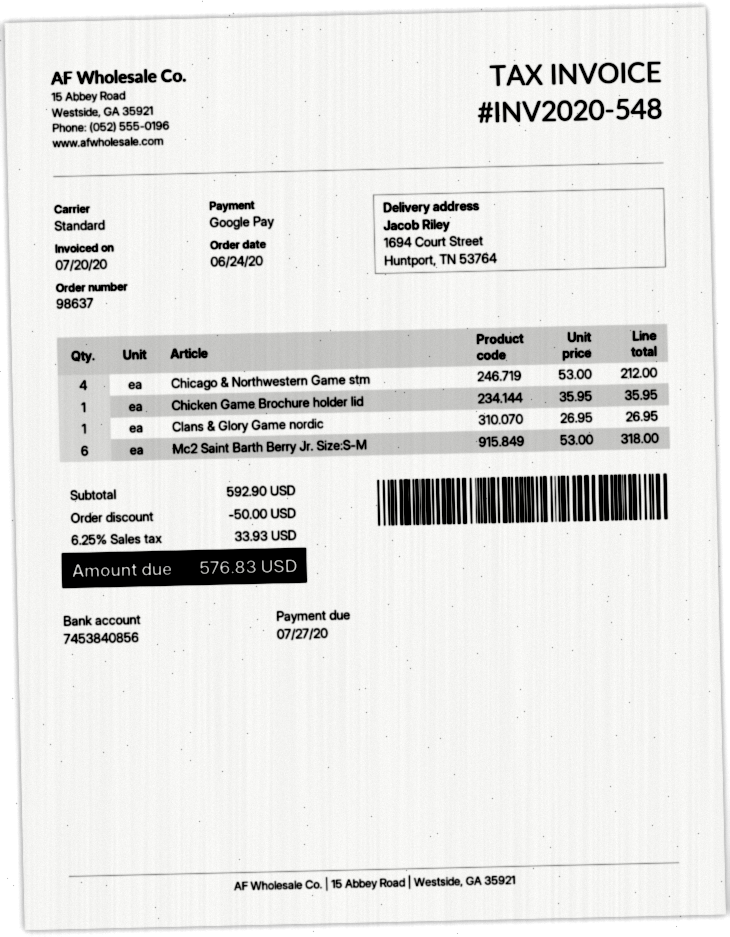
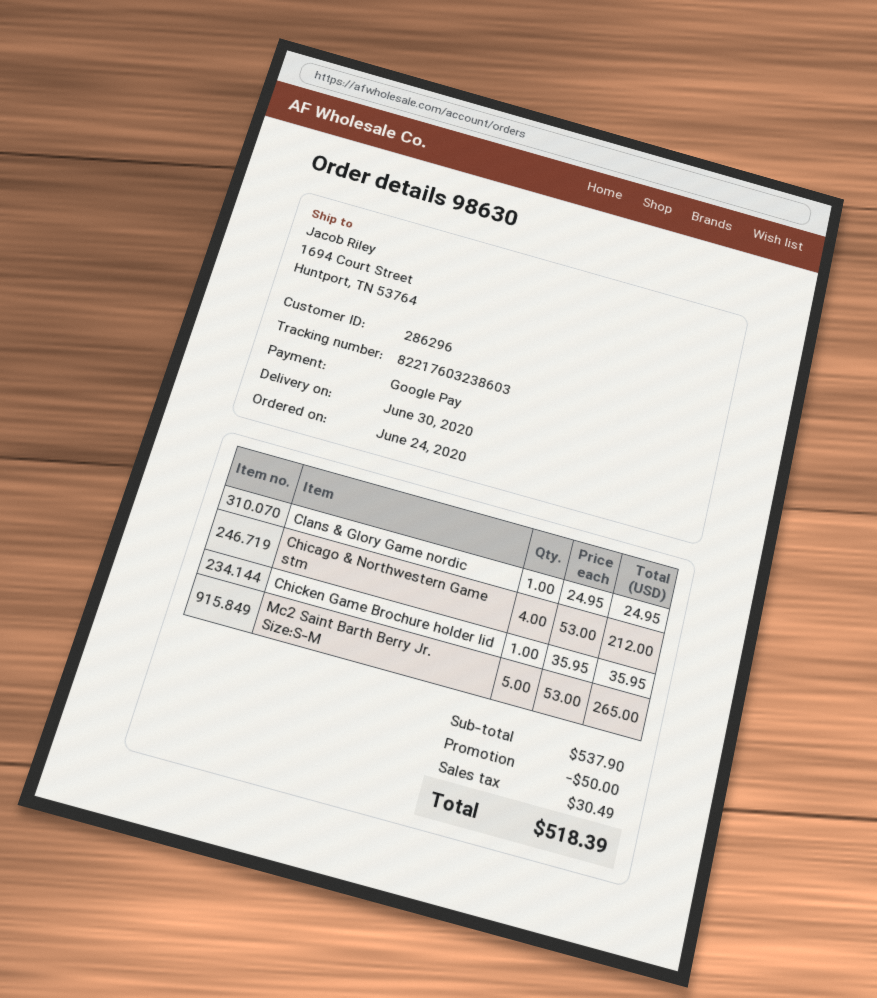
order number: 98637 -> 98630
Clans & Glory Game nordic: 1 x 26.95 = 26.95 -> 1 x 24.95 = 24.95
Mc2 Saint Barth Berry Jr. Size:S-M: 6 x 53.00 = 318.00 -> 5 x 53.00 = 265.00
subtotal: 592.90 -> 537.90
tax: 33.93 -> 30.49
total: 576.83 -> 518.39

